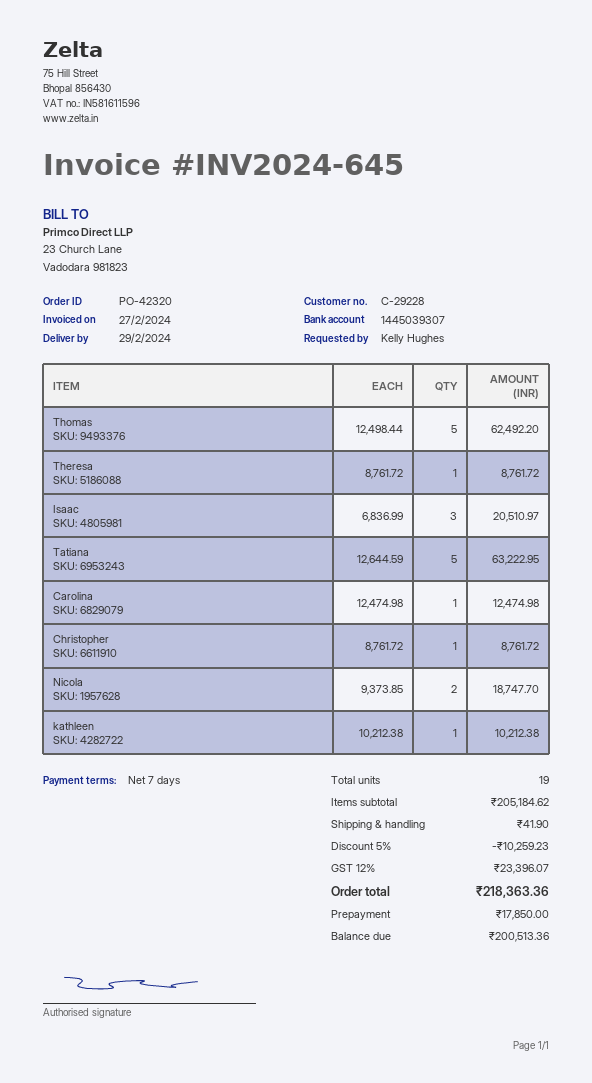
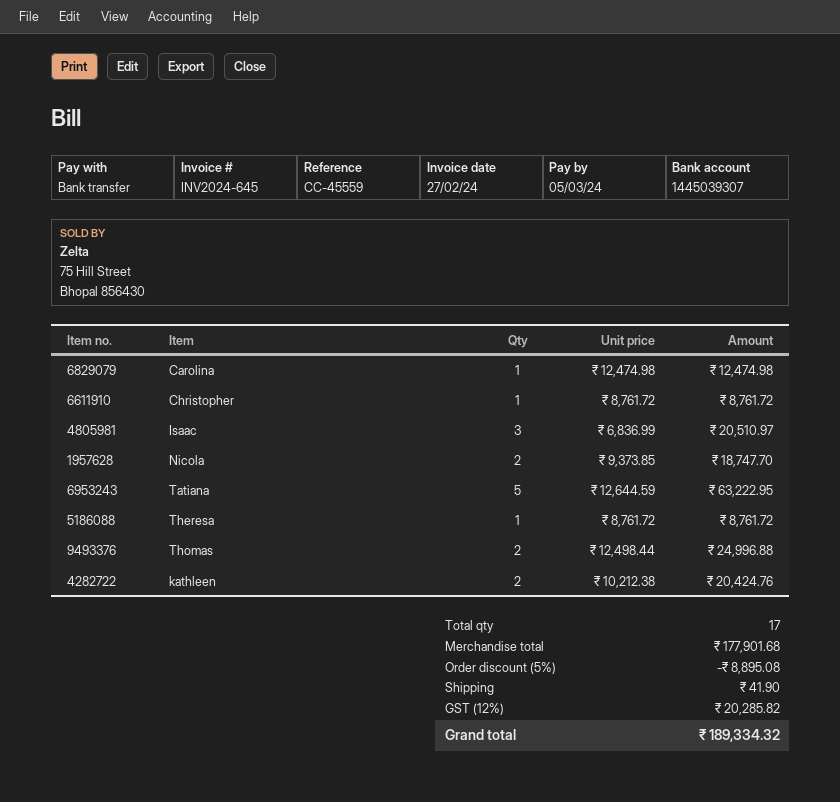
Thomas: 5 x 12498.44 = 62492.20 -> 2 x 12498.44 = 24996.88
kathleen: 1 x 10212.38 = 10212.38 -> 2 x 10212.38 = 20424.76
total quantity: 19 -> 17
subtotal: 205184.62 -> 177901.68
discount: 5% = 10259.23 -> 5% = 8895.08
tax: 12% = 23396.07 -> 12% = 20285.82
total: 218363.36 -> 189334.32

